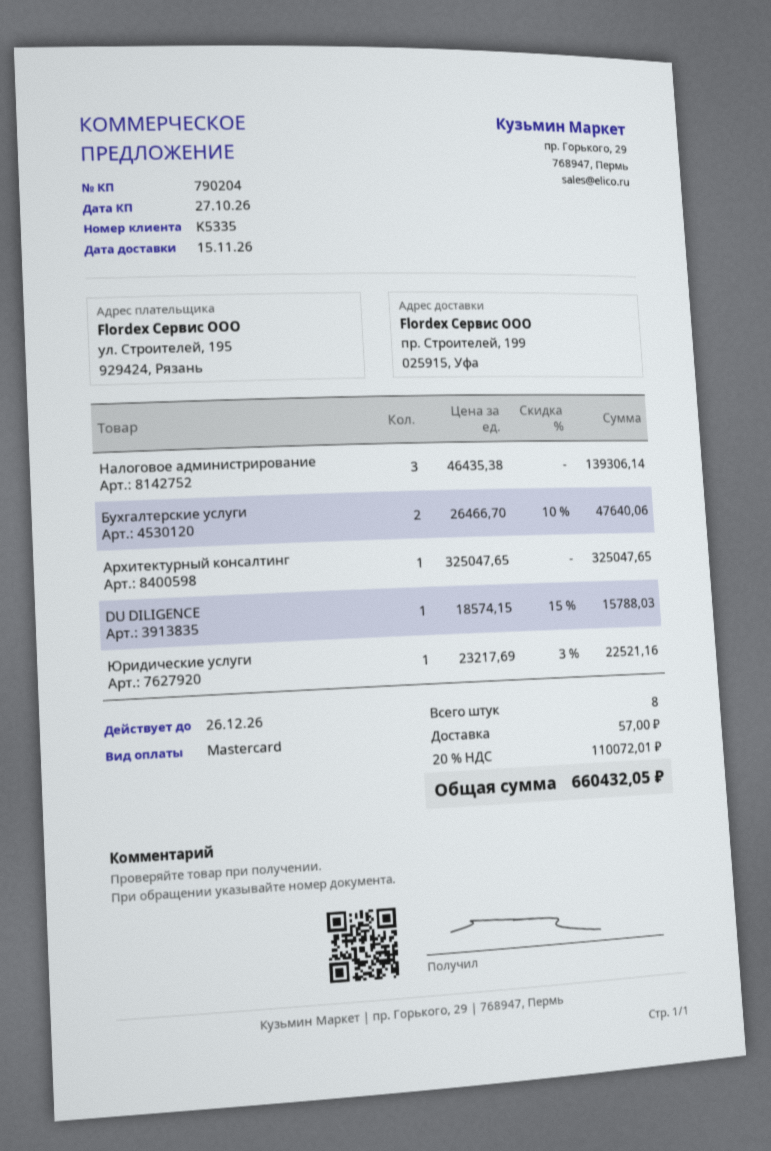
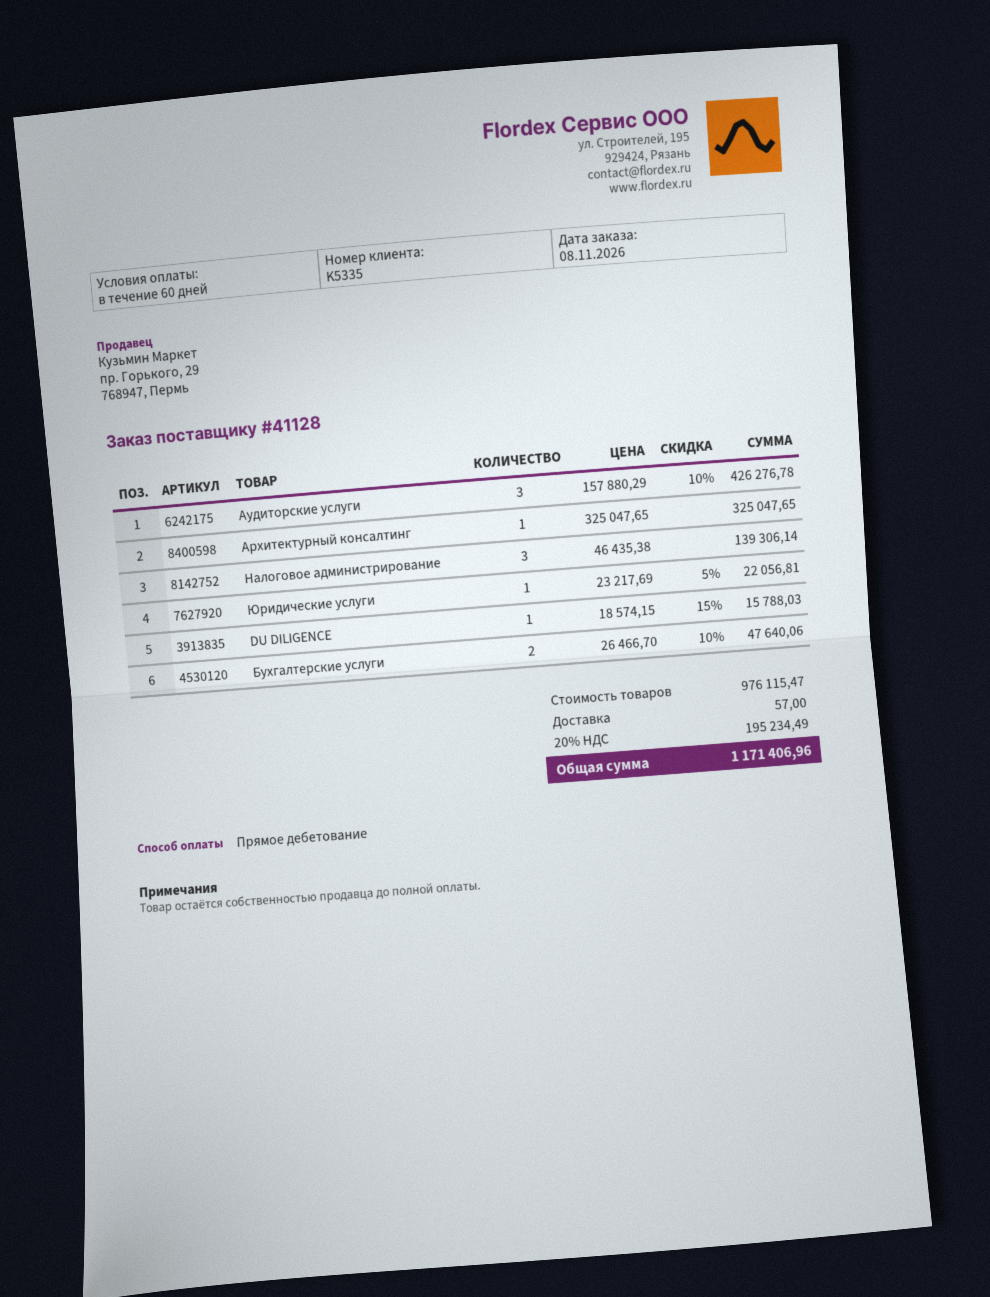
payment method: Mastercard -> direct debit
Юридические услуги: 1 x 23217.69 - 3% = 22521.16 -> 1 x 23217.69 - 5% = 22056.81
Аудиторские услуги: none -> 3 x 157880.29 - 10% = 426276.78
tax: 20% = 110072.01 -> 20% = 195234.49
total: 660432.05 -> 1171406.96

